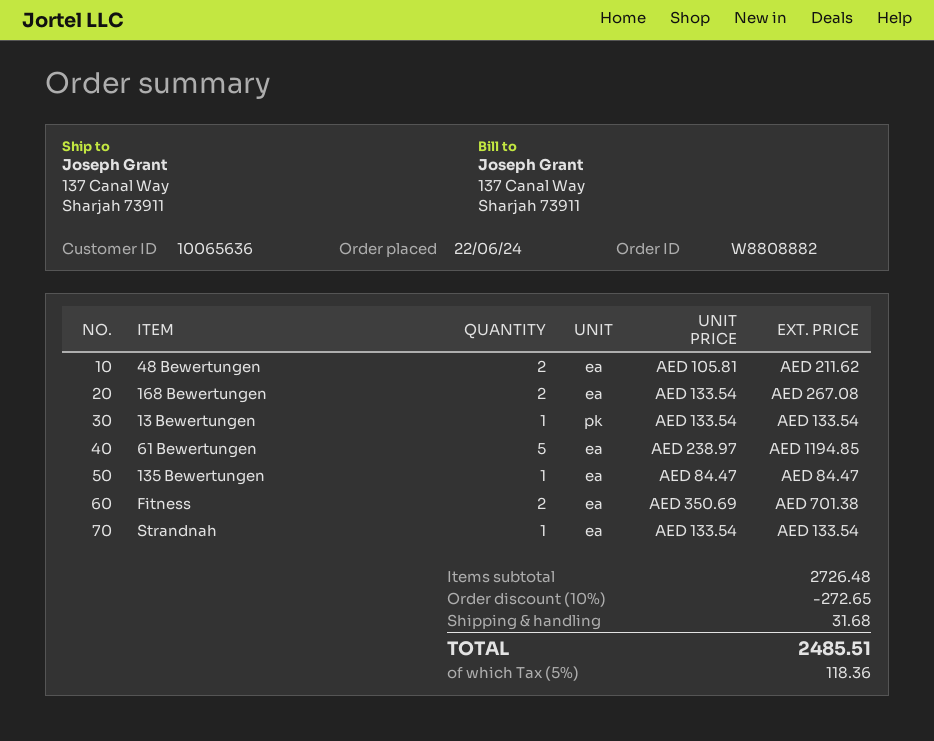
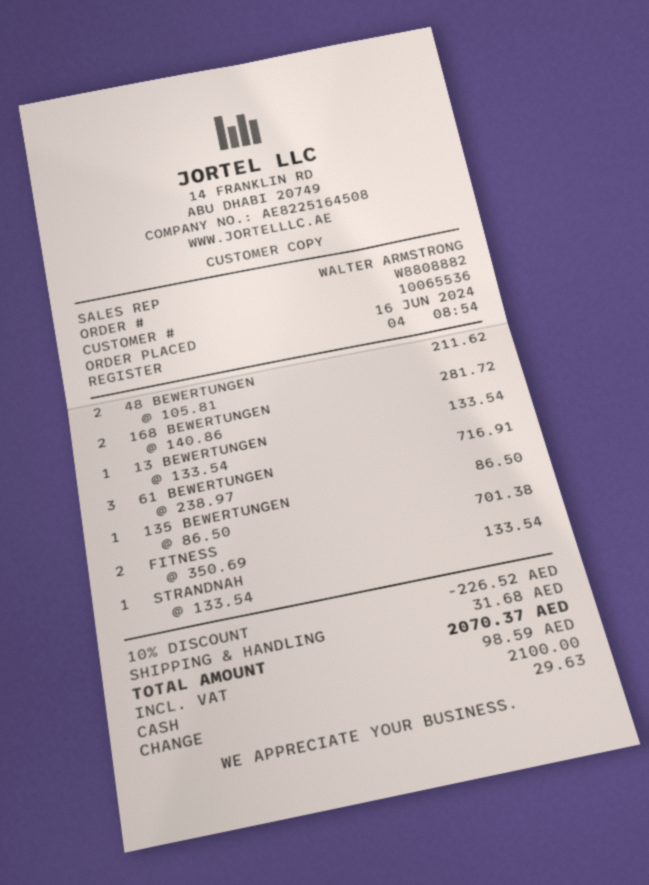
order date: 2024-06-22 -> 2024-06-16
customer number: 10065636 -> 10065536
168 Bewertungen: 2 x 133.54 = 267.08 -> 2 x 140.86 = 281.72
61 Bewertungen: 5 x 238.97 = 1194.85 -> 3 x 238.97 = 716.91
135 Bewertungen: 1 x 84.47 = 84.47 -> 1 x 86.50 = 86.50
discount: 10% = 272.65 -> 10% = 226.52
tax: 118.36 -> 98.59
total: 2485.51 -> 2070.37

